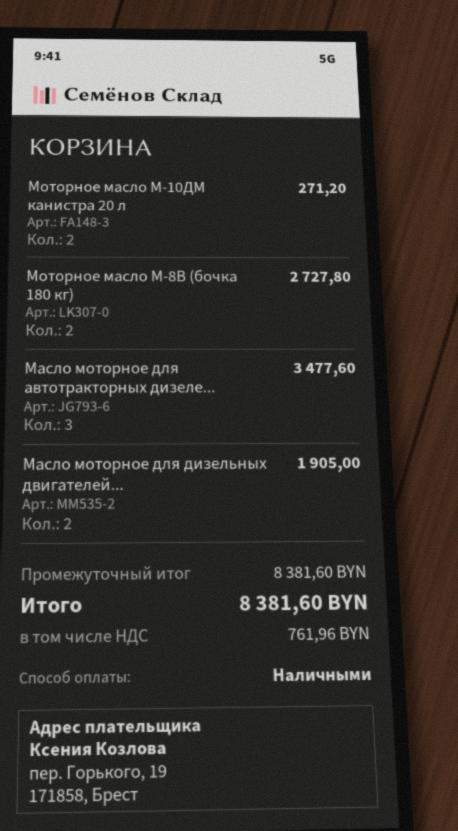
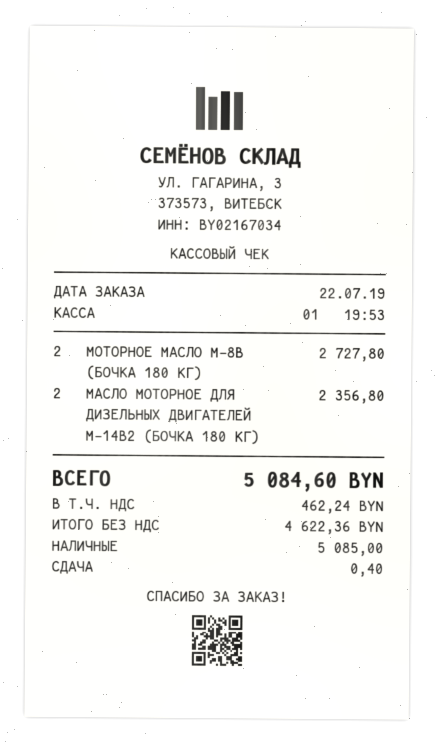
Моторное масло М-10ДМ канистра 20 л: 2 for 271.20 -> none
Масло моторное для автотракторных дизеле...: 3 for 3477.60 -> none
Масло моторное для дизельных двигателей...: 2 for 1905.00 -> 2 for 2356.80
tax: 761.96 -> 462.24
total: 8381.60 -> 5084.60

